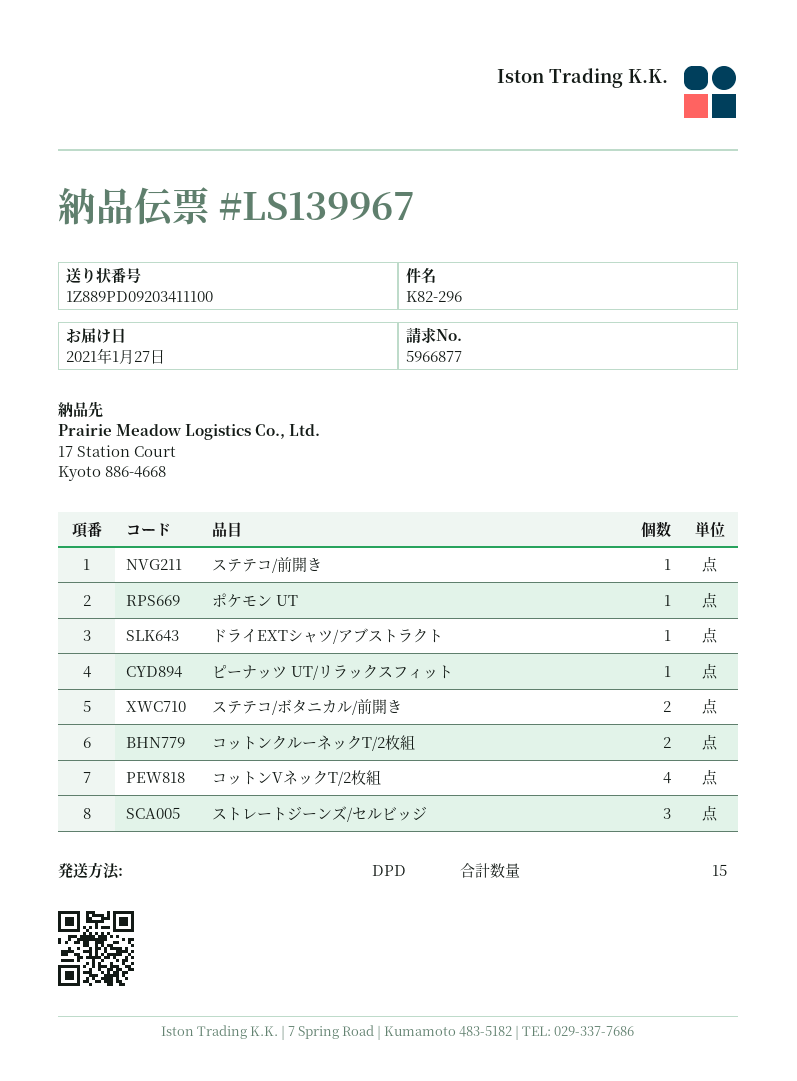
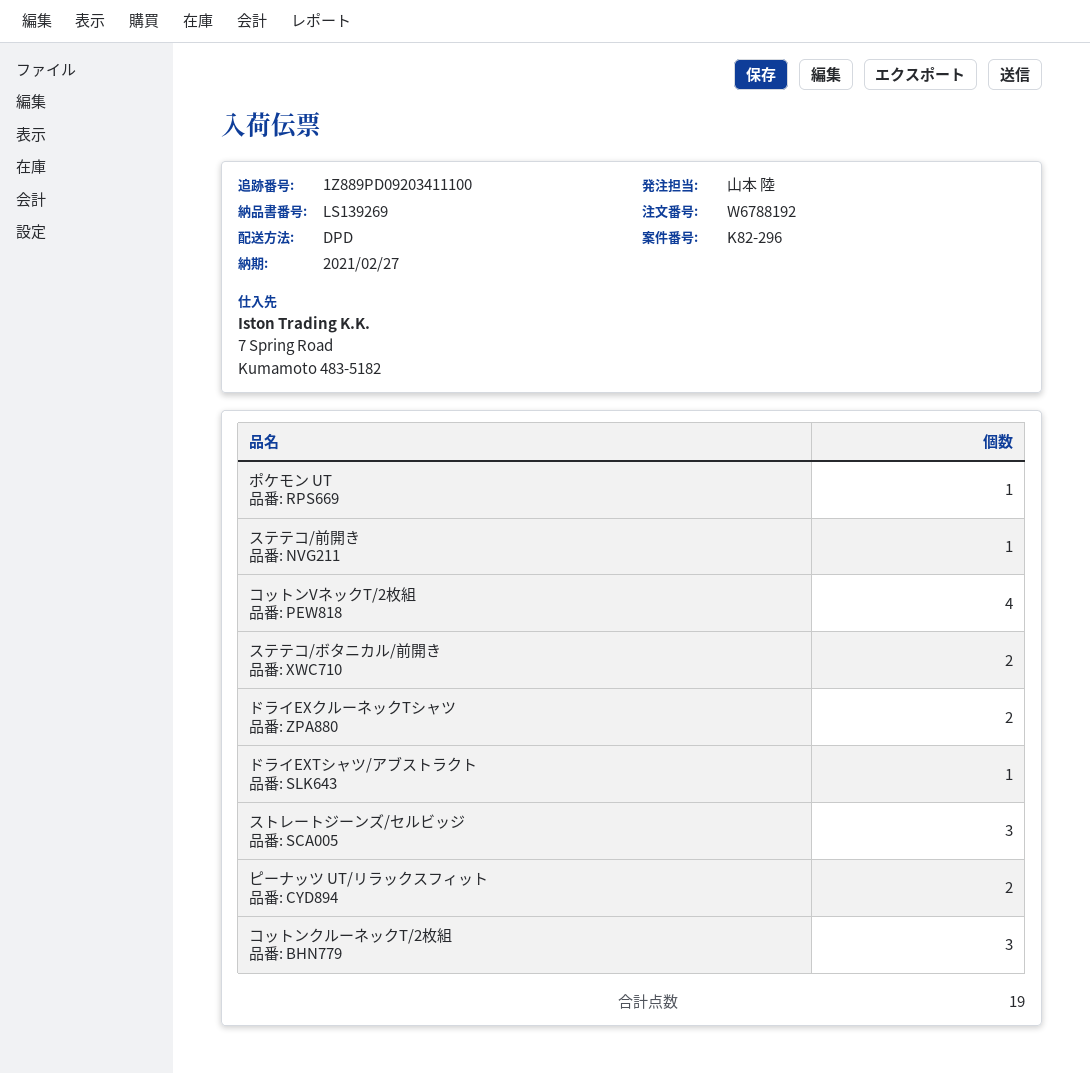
delivery note number: LS139967 -> LS139269
delivery date: 2021-01-27 -> 2021-02-27
ピーナッツ UT/リラックスフィット: 1 -> 2
コットンクルーネックT/2枚組: 2 -> 3
ドライEXクルーネックTシャツ: none -> 2
total quantity: 15 -> 19

